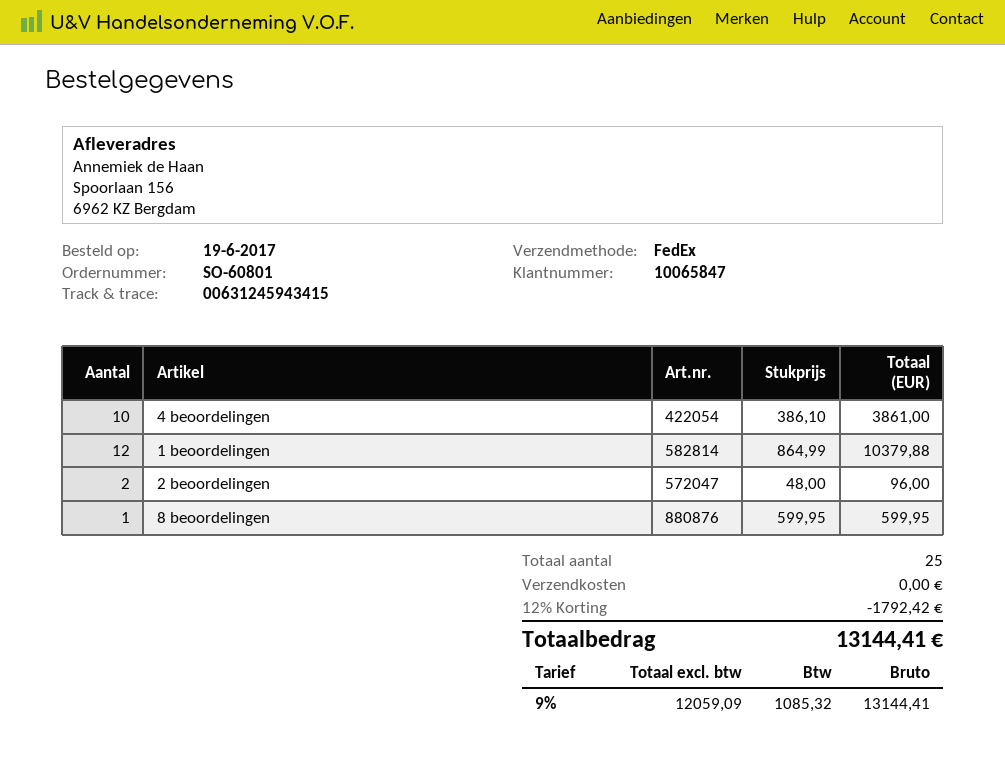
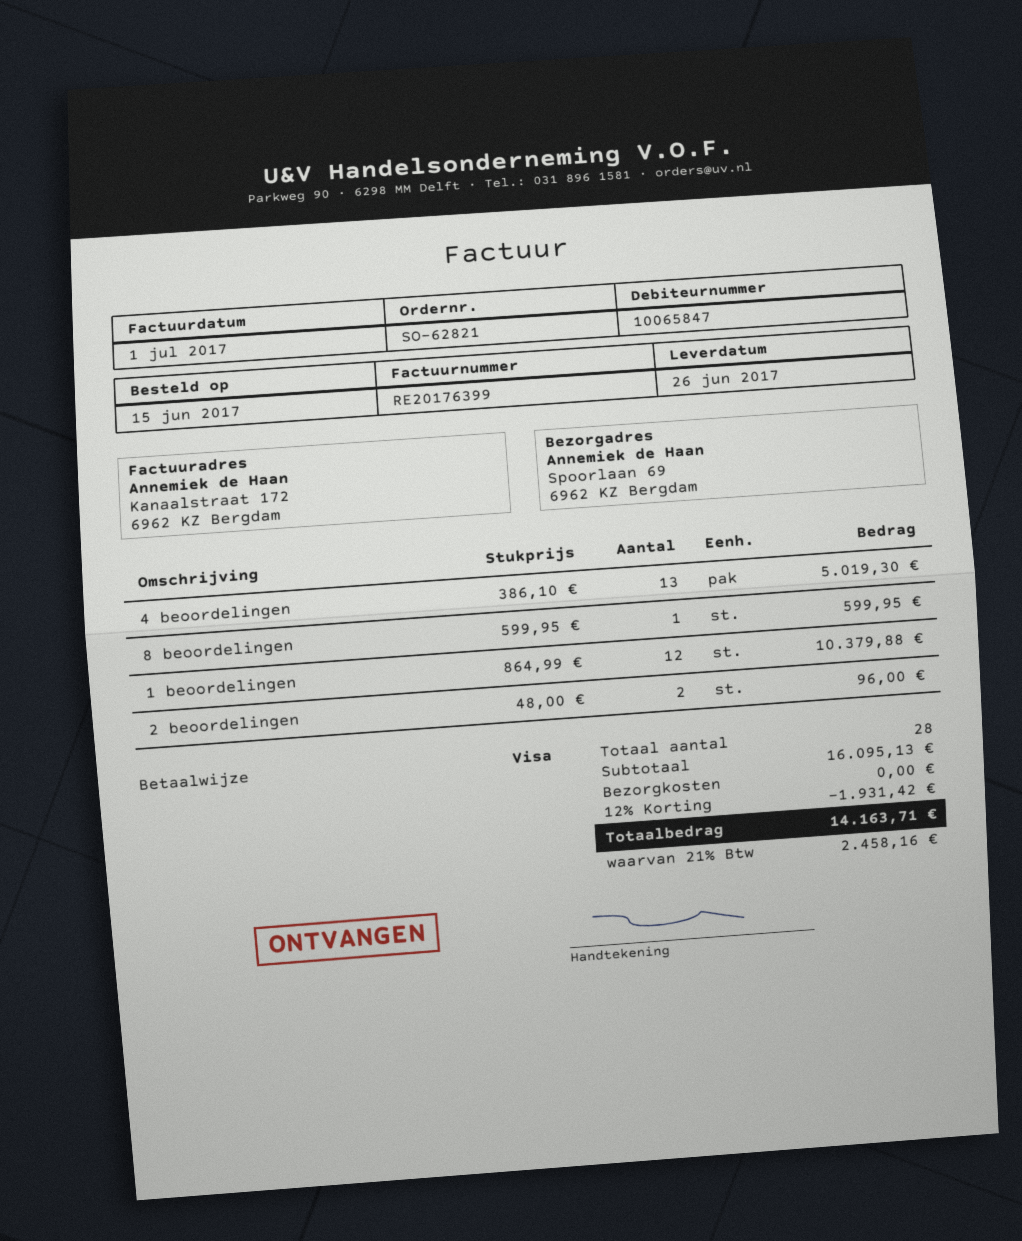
order number: SO-60801 -> SO-62821
order date: 2017-06-19 -> 2017-06-15
ship to: Spoorlaan 156, 6962 KZ Bergdam -> Spoorlaan 69, 6962 KZ Bergdam
4 beoordelingen: 10 x 386.10 = 3861.00 -> 13 x 386.10 = 5019.30
total quantity: 25 -> 28
discount: 12% = 1792.42 -> 12% = 1931.42
tax: 9% = 1085.32 -> 21% = 2458.16
total: 13144.41 -> 14163.71

